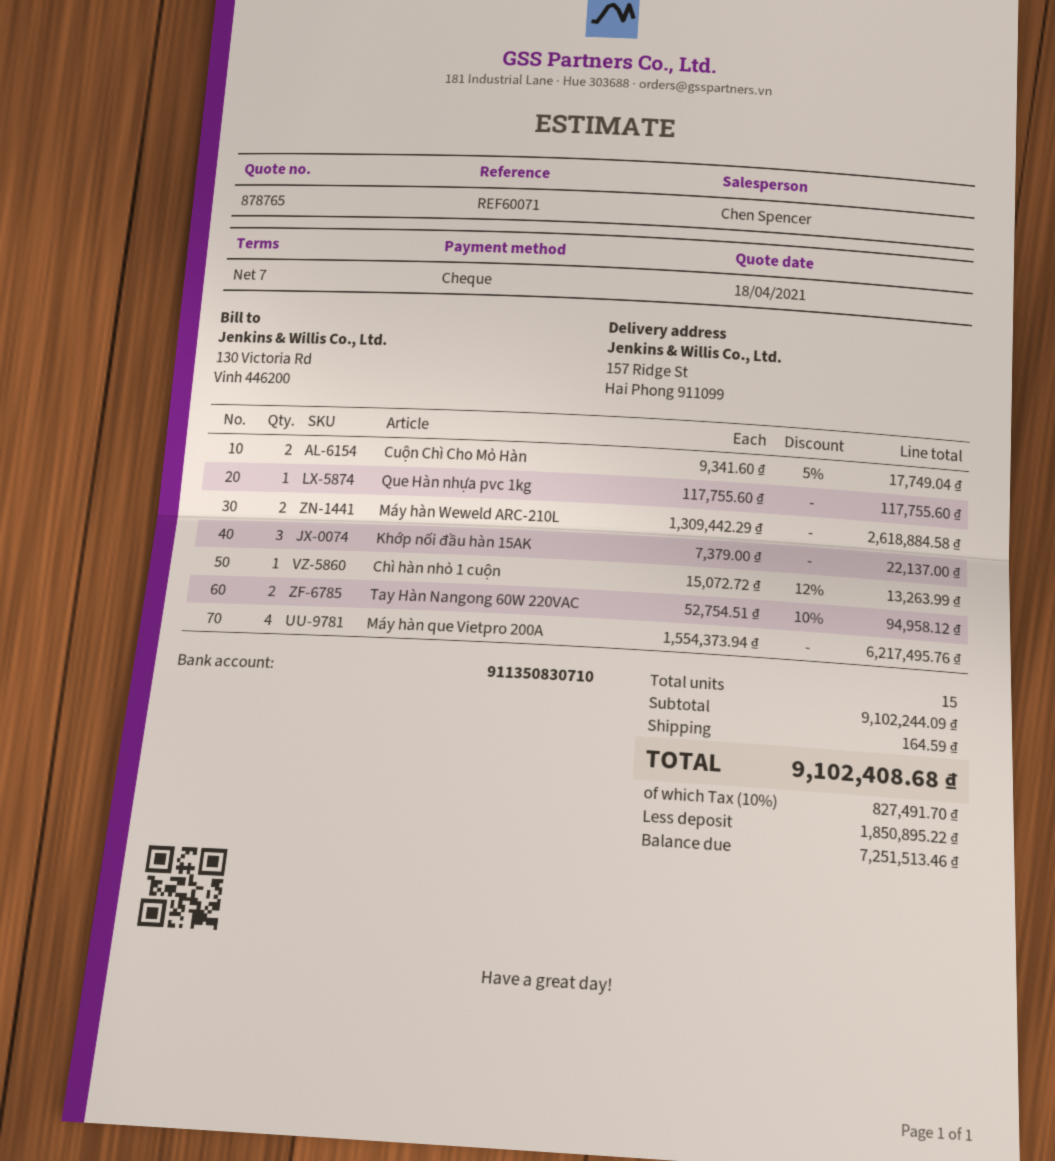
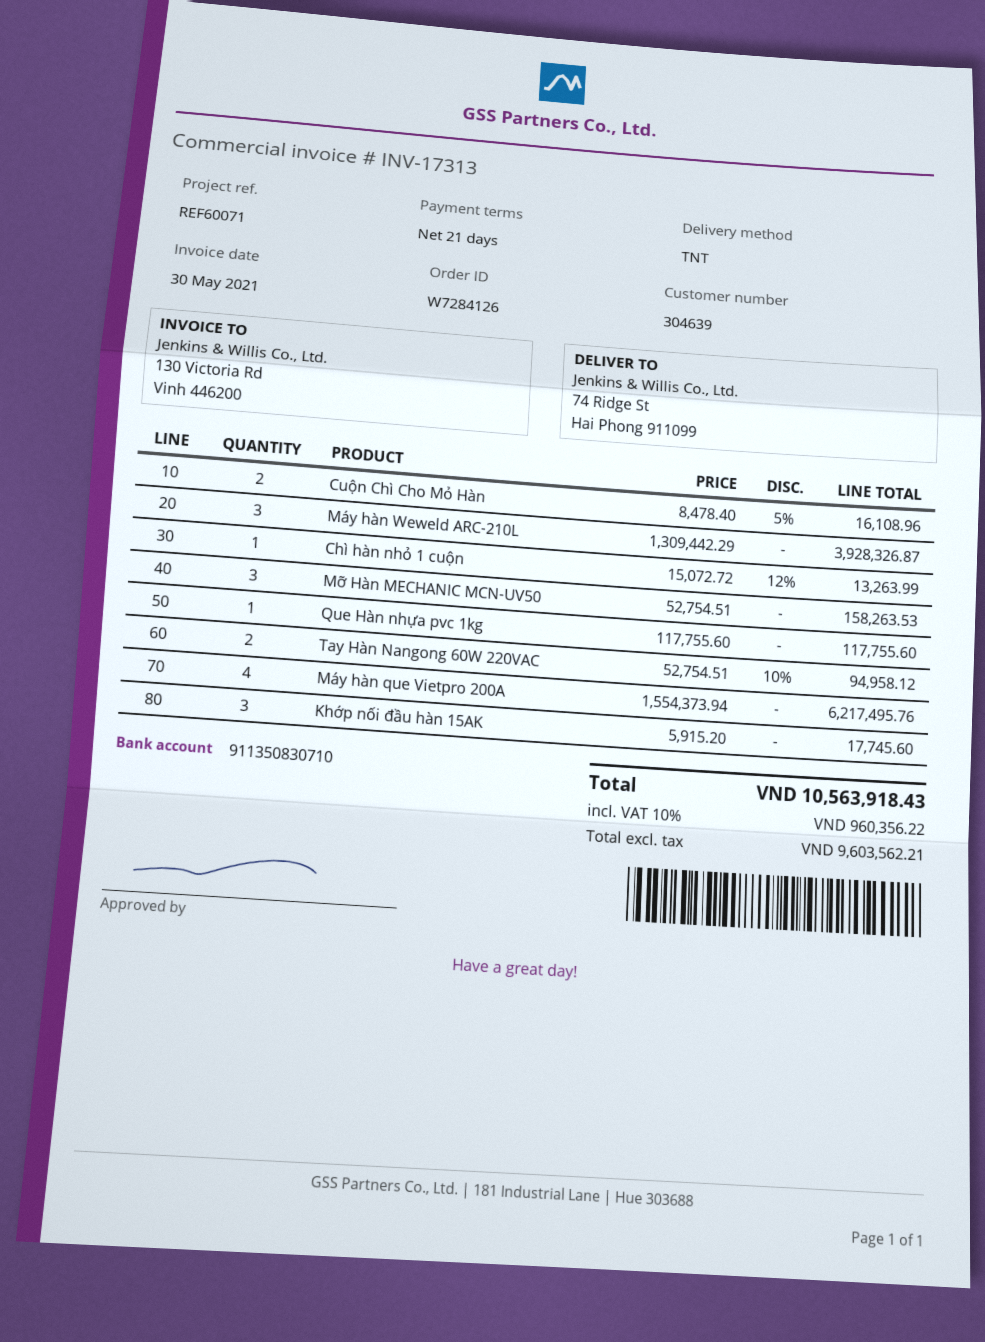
payment terms: 7 days -> 21 days
ship to: 157 Ridge St, Hai Phong 911099 -> 74 Ridge St, Hai Phong 911099
Cuộn Chì Cho Mỏ Hàn: 2 x 9341.60 - 5% = 17749.04 -> 2 x 8478.40 - 5% = 16108.96
Máy hàn Weweld ARC-210L: 2 x 1309442.29 = 2618884.58 -> 3 x 1309442.29 = 3928326.87
Khớp nối đầu hàn 15AK: 3 x 7379.00 = 22137.00 -> 3 x 5915.20 = 17745.60
Mỡ Hàn MECHANIC MCN-UV50: none -> 3 x 52754.51 = 158263.53
shipping: 164.59 -> none
tax: 10% = 827491.70 -> 10% = 960356.22
total: 9102408.68 -> 10563918.43

